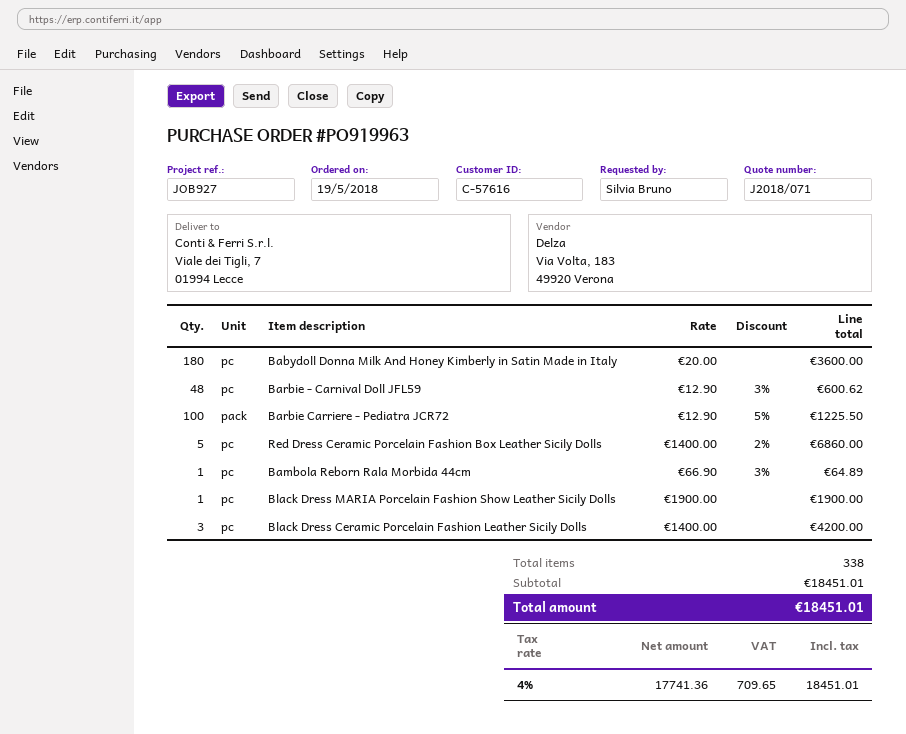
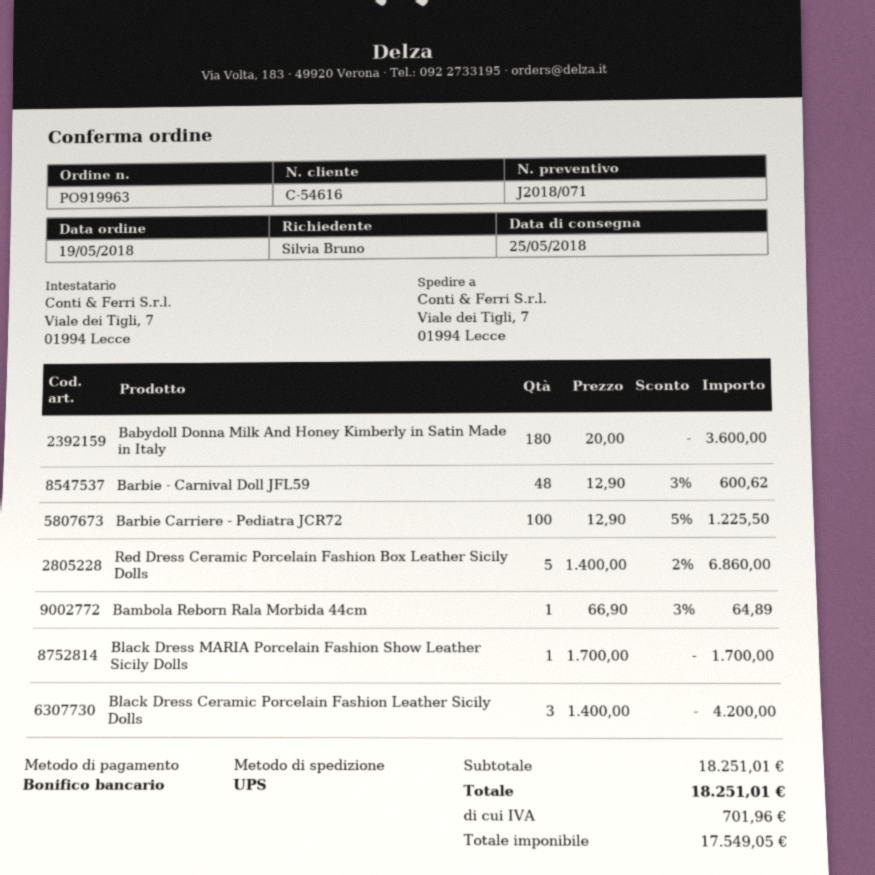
customer number: C-57616 -> C-54616
Black Dress MARIA Porcelain Fashion Show Leather Sicily Dolls: 1 x 1900.00 = 1900.00 -> 1 x 1700.00 = 1700.00
subtotal: 18451.01 -> 18251.01
net: 17741.36 -> 17549.05
tax: 709.65 -> 701.96
total: 18451.01 -> 18251.01

